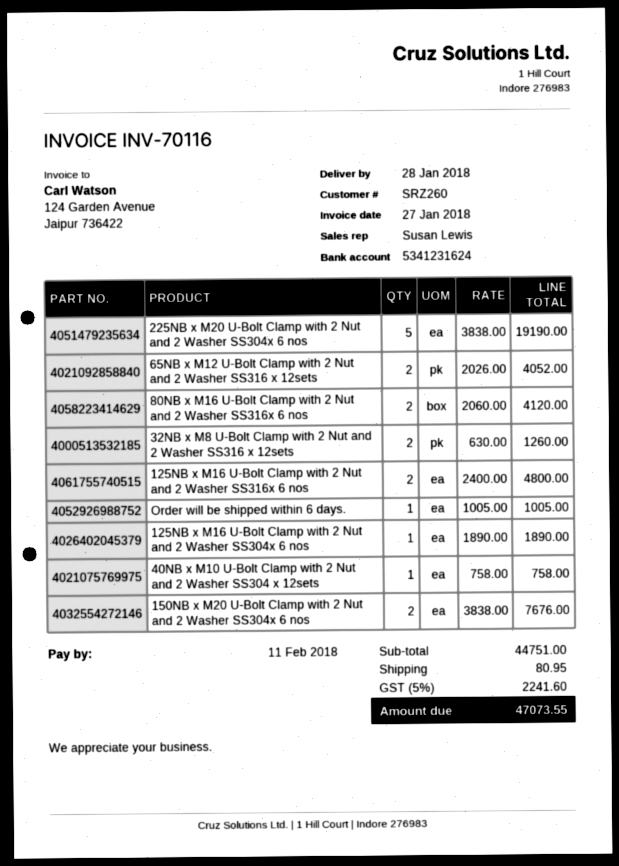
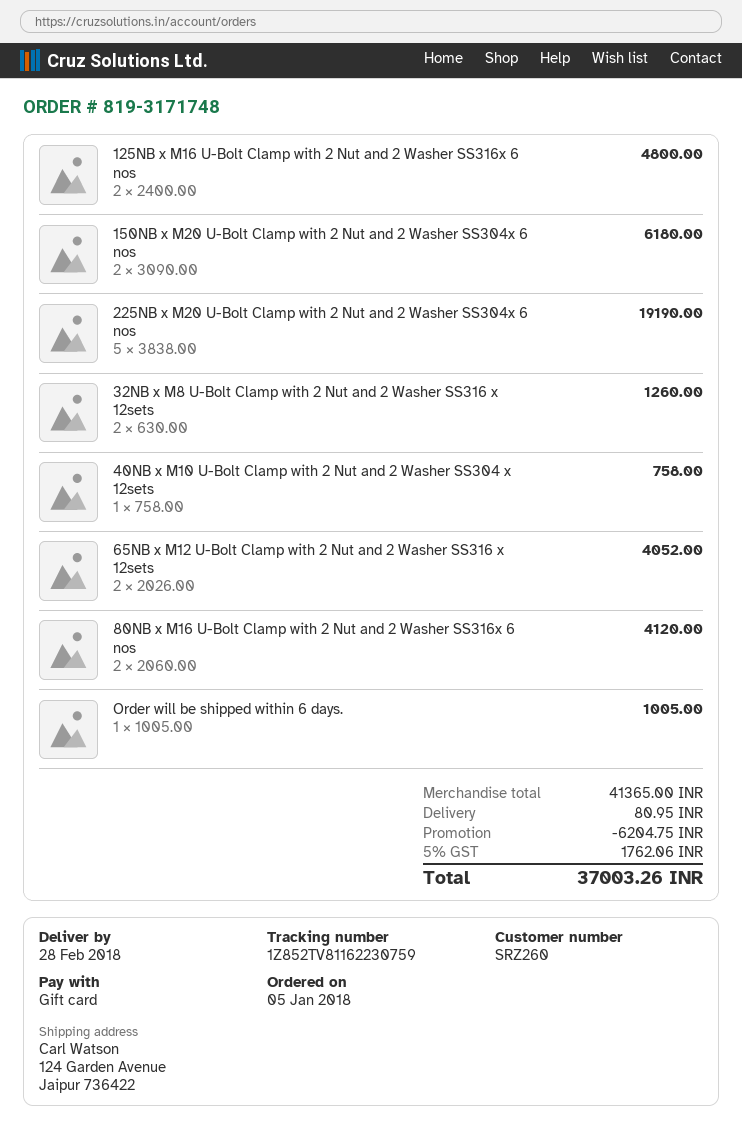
delivery date: 2018-01-28 -> 2018-02-28
125NB x M16 U-Bolt Clamp with 2 Nut and 2 Washer SS304x 6 nos: 1 x 1890.00 = 1890.00 -> none
150NB x M20 U-Bolt Clamp with 2 Nut and 2 Washer SS304x 6 nos: 2 x 3838.00 = 7676.00 -> 2 x 3090.00 = 6180.00
subtotal: 44751.00 -> 41365.00
discount: none -> 6204.75
tax: 5% = 2241.60 -> 5% = 1762.06
total: 47073.55 -> 37003.26

